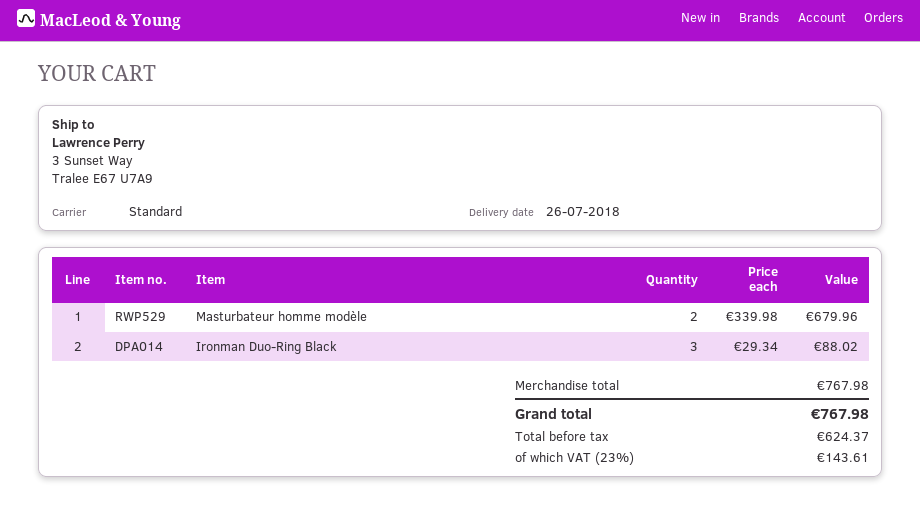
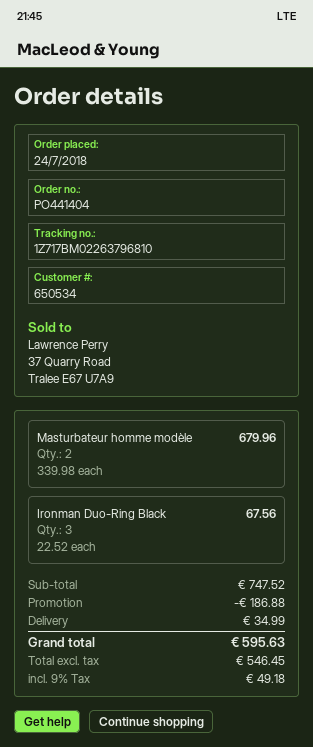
Ironman Duo-Ring Black: 3 x 29.34 = 88.02 -> 3 x 22.52 = 67.56
subtotal: 767.98 -> 747.52
discount: none -> 186.88
shipping: none -> 34.99
net: 624.37 -> 546.45
tax: 23% = 143.61 -> 9% = 49.18
total: 767.98 -> 595.63

